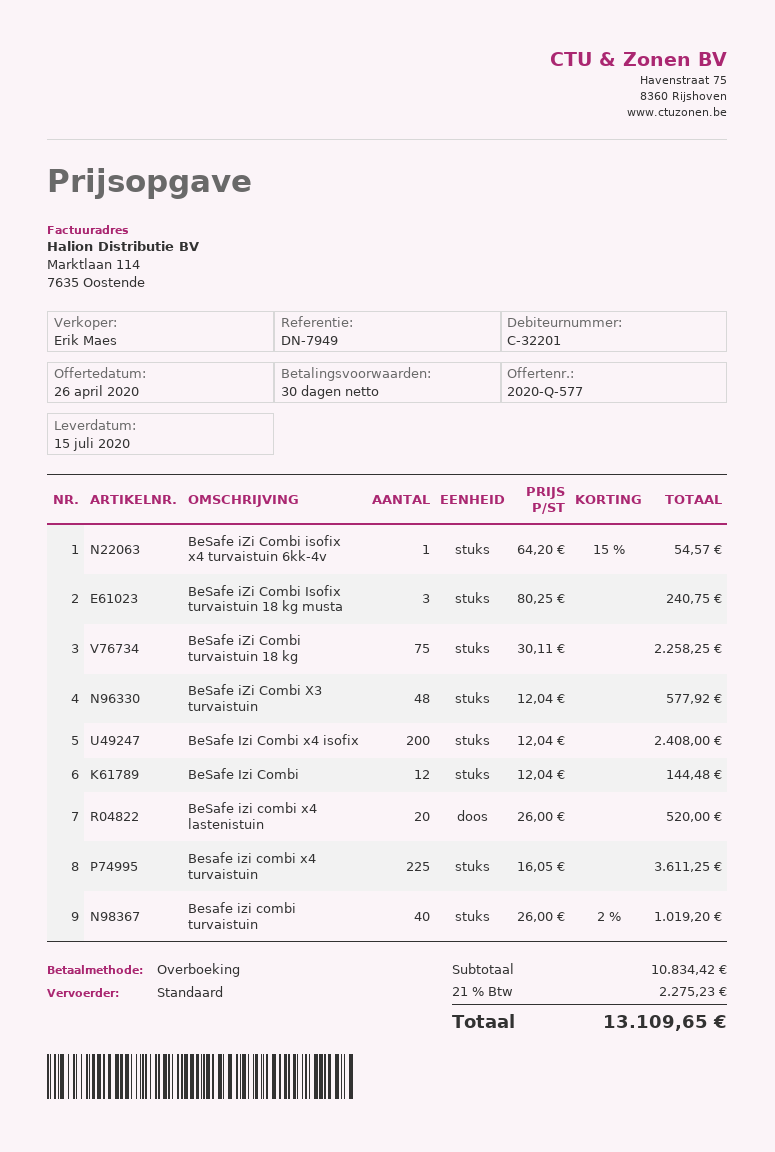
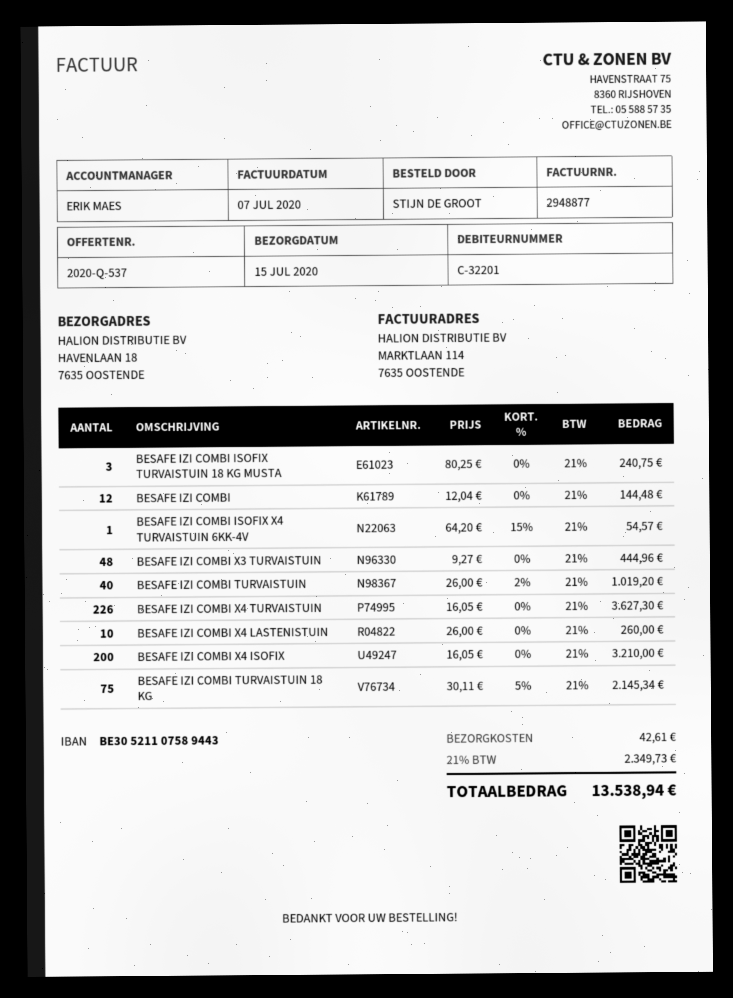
quote number: 2020-Q-577 -> 2020-Q-537
BeSafe iZi Combi turvaistuin 18 kg: 75 x 30.11 = 2258.25 -> 75 x 30.11 - 5% = 2145.34
BeSafe iZi Combi X3 turvaistuin: 48 x 12.04 = 577.92 -> 48 x 9.27 = 444.96
BeSafe Izi Combi x4 isofix: 200 x 12.04 = 2408.00 -> 200 x 16.05 = 3210.00
BeSafe izi combi x4 lastenistuin: 20 x 26.00 = 520.00 -> 10 x 26.00 = 260.00
Besafe izi combi x4 turvaistuin: 225 x 16.05 = 3611.25 -> 226 x 16.05 = 3627.30
shipping: none -> 42.61
tax: 21% = 2275.23 -> 21% = 2349.73
total: 13109.65 -> 13538.94

